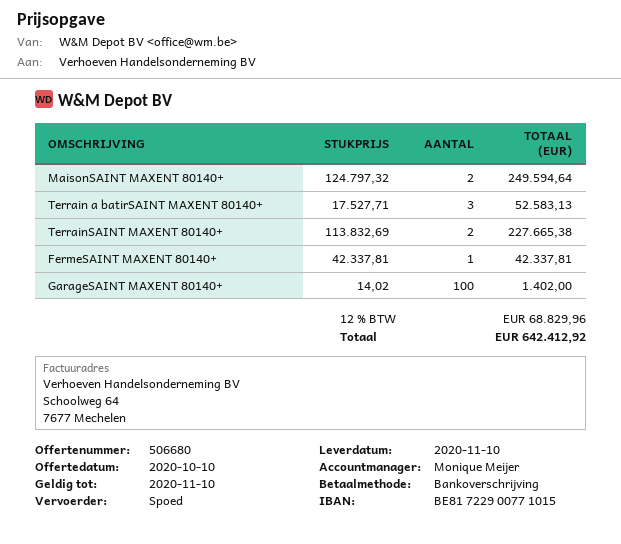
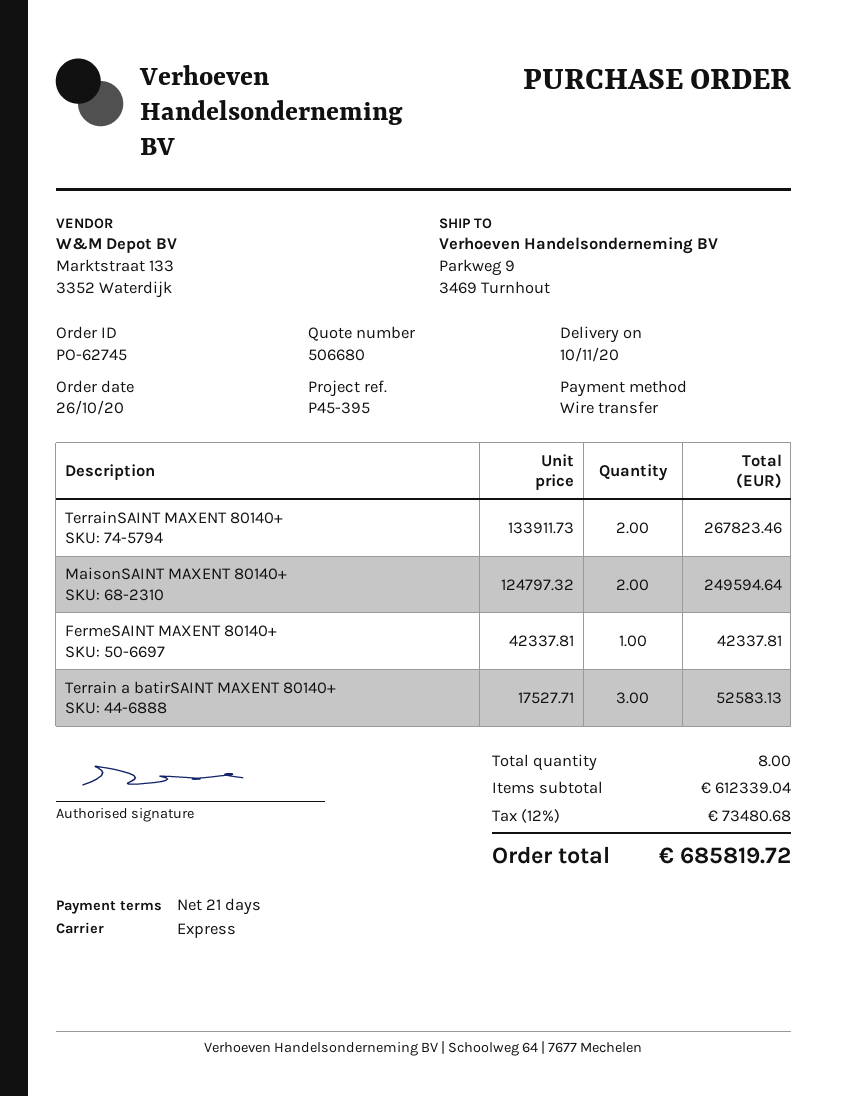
TerrainSAINT MAXENT 80140+: 2 x 113832.69 = 227665.38 -> 2 x 133911.73 = 267823.46
GarageSAINT MAXENT 80140+: 100 x 14.02 = 1402.00 -> none
tax: 12% = 68829.96 -> 12% = 73480.68
total: 642412.92 -> 685819.72

